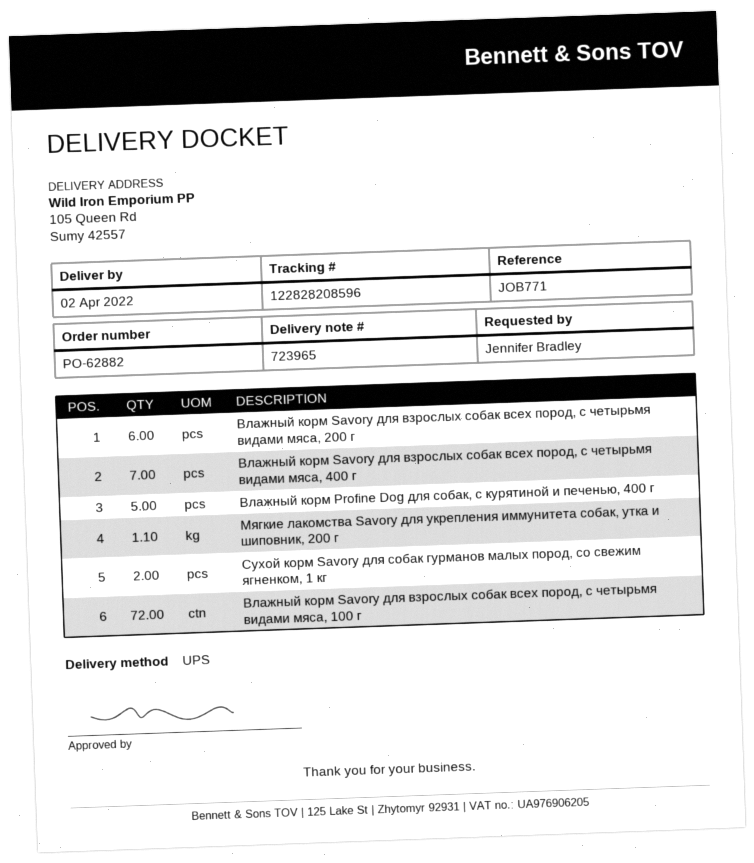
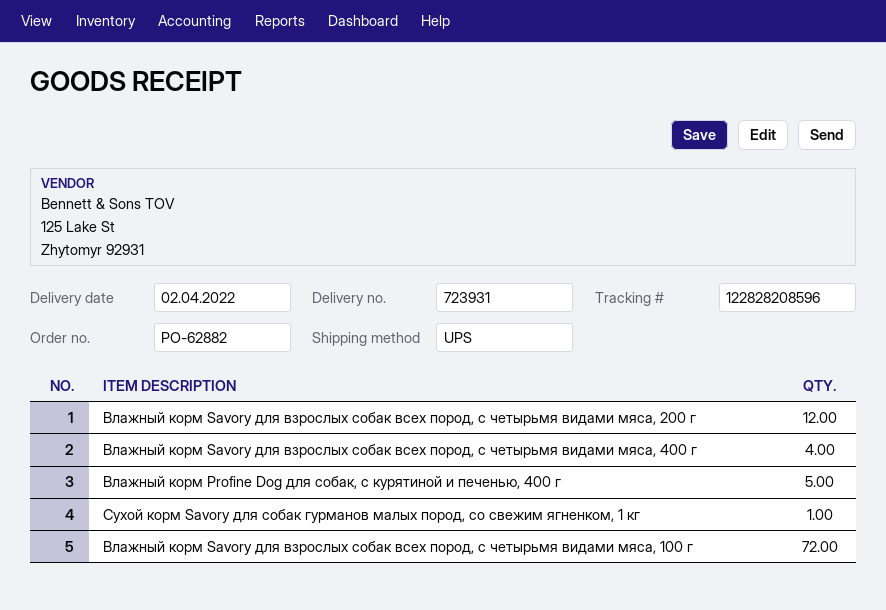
delivery note number: 723965 -> 723931
Влажный корм Savory для взрослых собак всех пород, с четырьмя видами мяса, 200 г: 6 -> 12
Влажный корм Savory для взрослых собак всех пород, с четырьмя видами мяса, 400 г: 7 -> 4
Мягкие лакомства Savory для укрепления иммунитета собак, утка и шиповник, 200 г: 1.1 -> none
Сухой корм Savory для собак гурманов малых пород, со свежим ягненком, 1 кг: 2 -> 1

